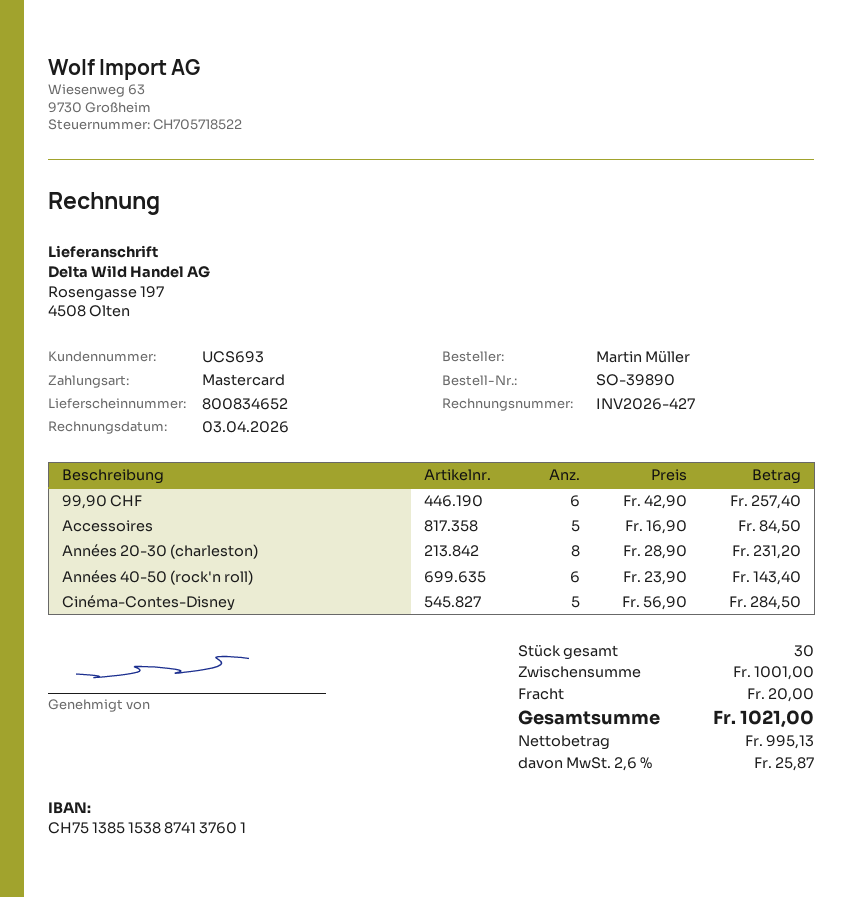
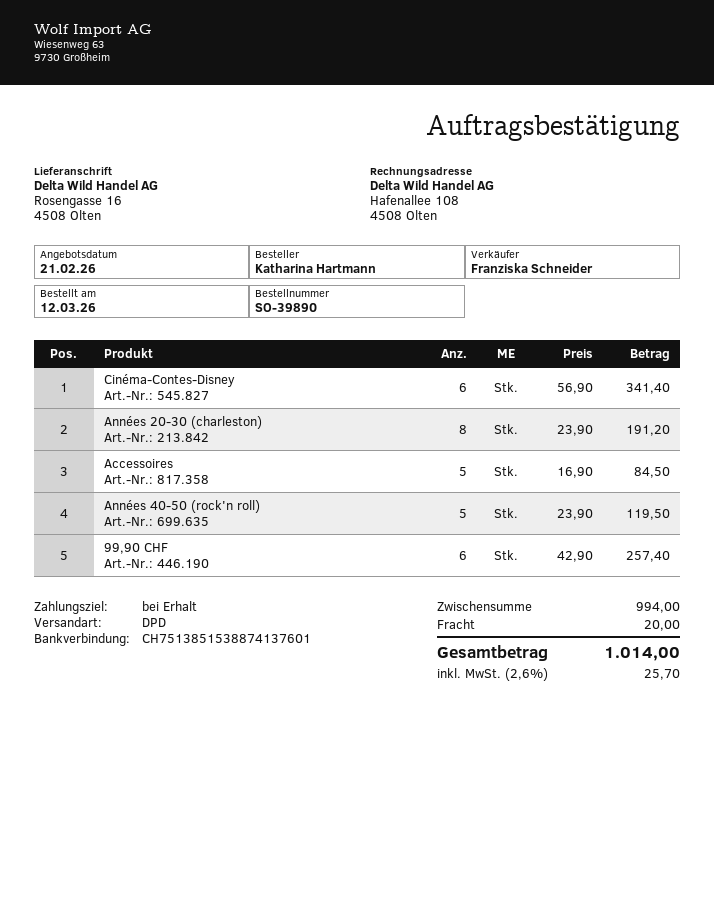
ordered by: Martin Müller -> Katharina Hartmann
ship to: Rosengasse 197, 4508 Olten -> Rosengasse 16, 4508 Olten
Années 20-30 (charleston): 8 x 28.90 = 231.20 -> 8 x 23.90 = 191.20
Années 40-50 (rock'n roll): 6 x 23.90 = 143.40 -> 5 x 23.90 = 119.50
Cinéma-Contes-Disney: 5 x 56.90 = 284.50 -> 6 x 56.90 = 341.40
subtotal: 1001.00 -> 994.00
tax: 2.6% = 25.87 -> 2.6% = 25.70
total: 1021.00 -> 1014.00

